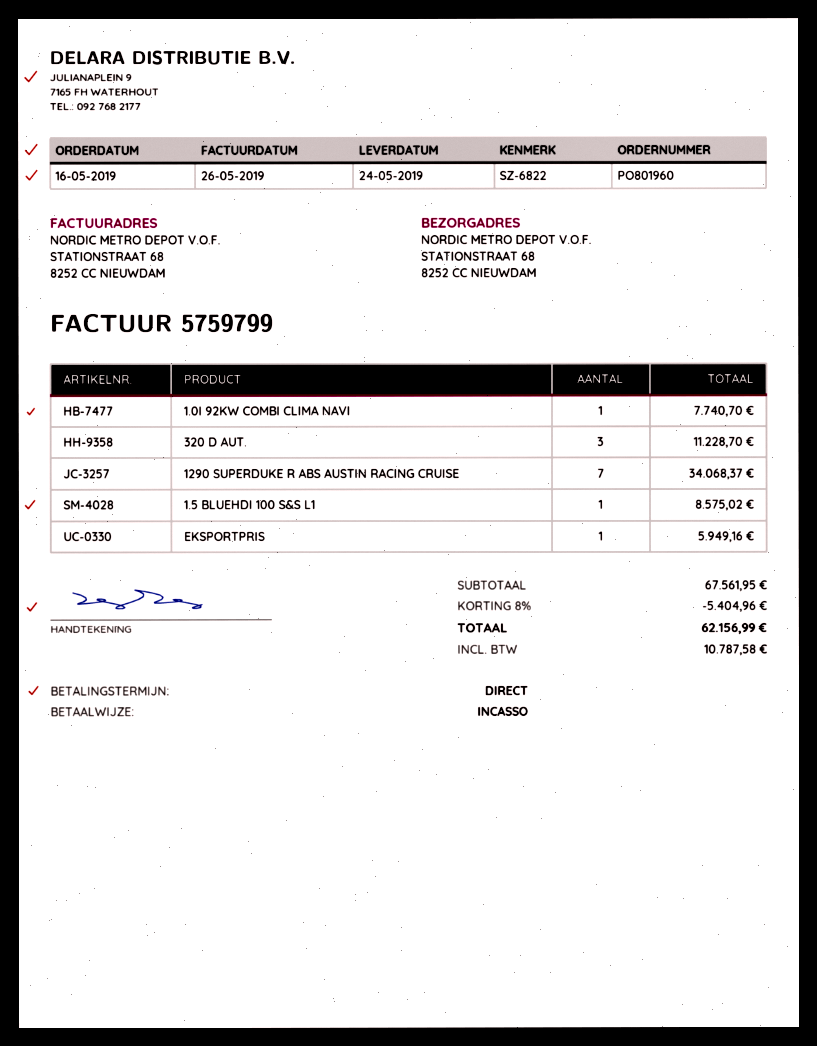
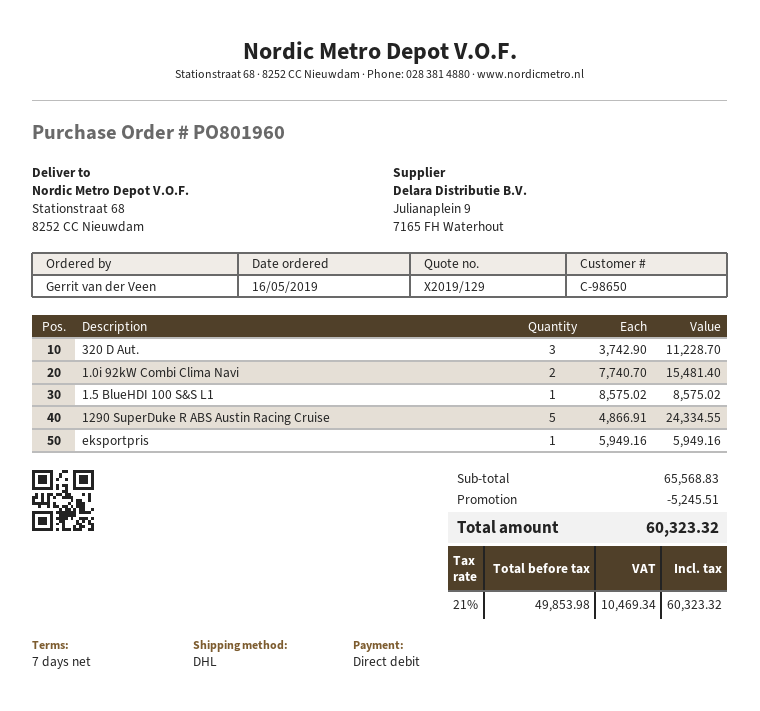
payment terms: on receipt -> 7 days
1.0I 92KW COMBI CLIMA NAVI: 1 for 7740.70 -> 2 for 15481.40
1290 SUPERDUKE R ABS AUSTIN RACING CRUISE: 7 for 34068.37 -> 5 for 24334.55
subtotal: 67561.95 -> 65568.83
discount: 5404.96 -> 5245.51
tax: 10787.58 -> 10469.34
total: 62156.99 -> 60323.32

